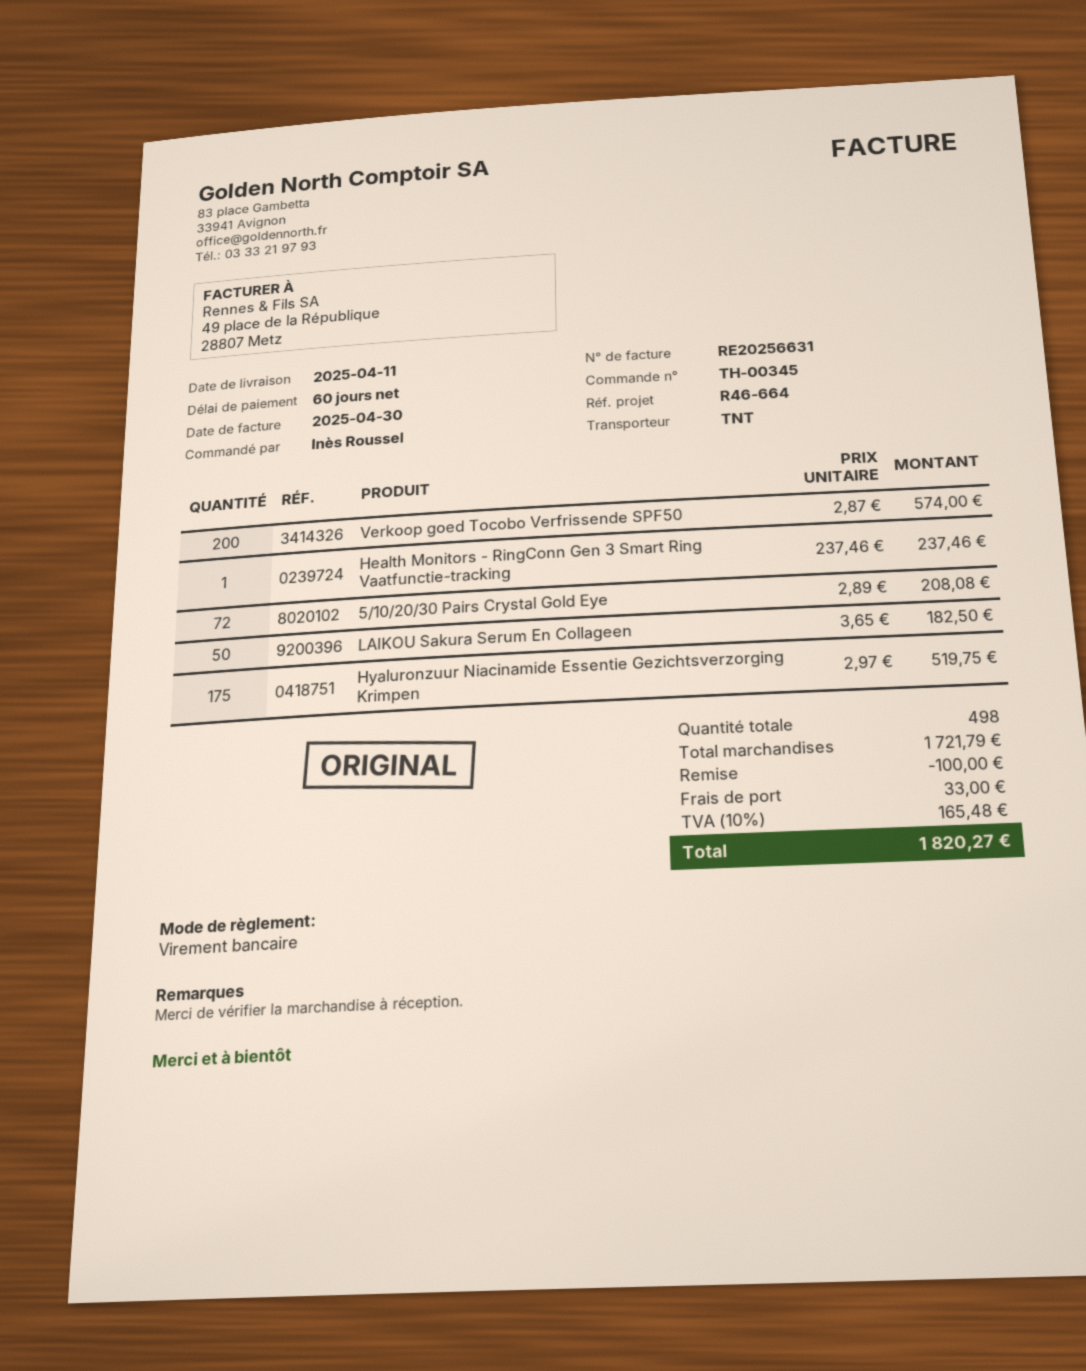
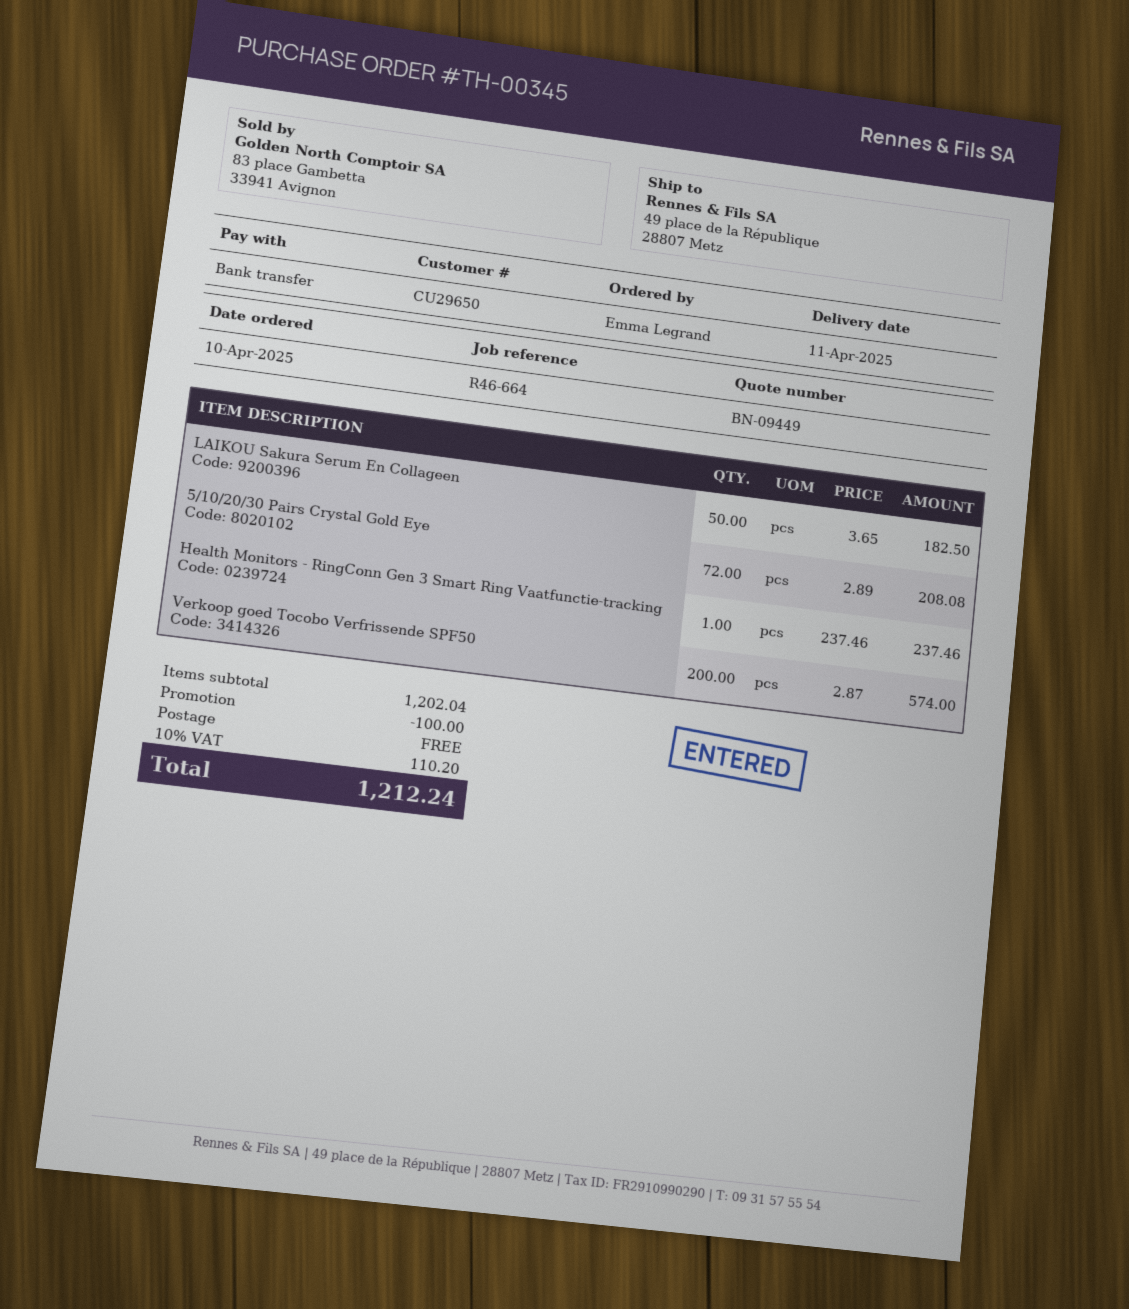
ordered by: Inès Roussel -> Emma Legrand
Hyaluronzuur Niacinamide Essentie Gezichtsverzorging Krimpen: 175 x 2.97 = 519.75 -> none
subtotal: 1721.79 -> 1202.04
shipping: 33.00 -> 0.00
tax: 10% = 165.48 -> 10% = 110.20
total: 1820.27 -> 1212.24

